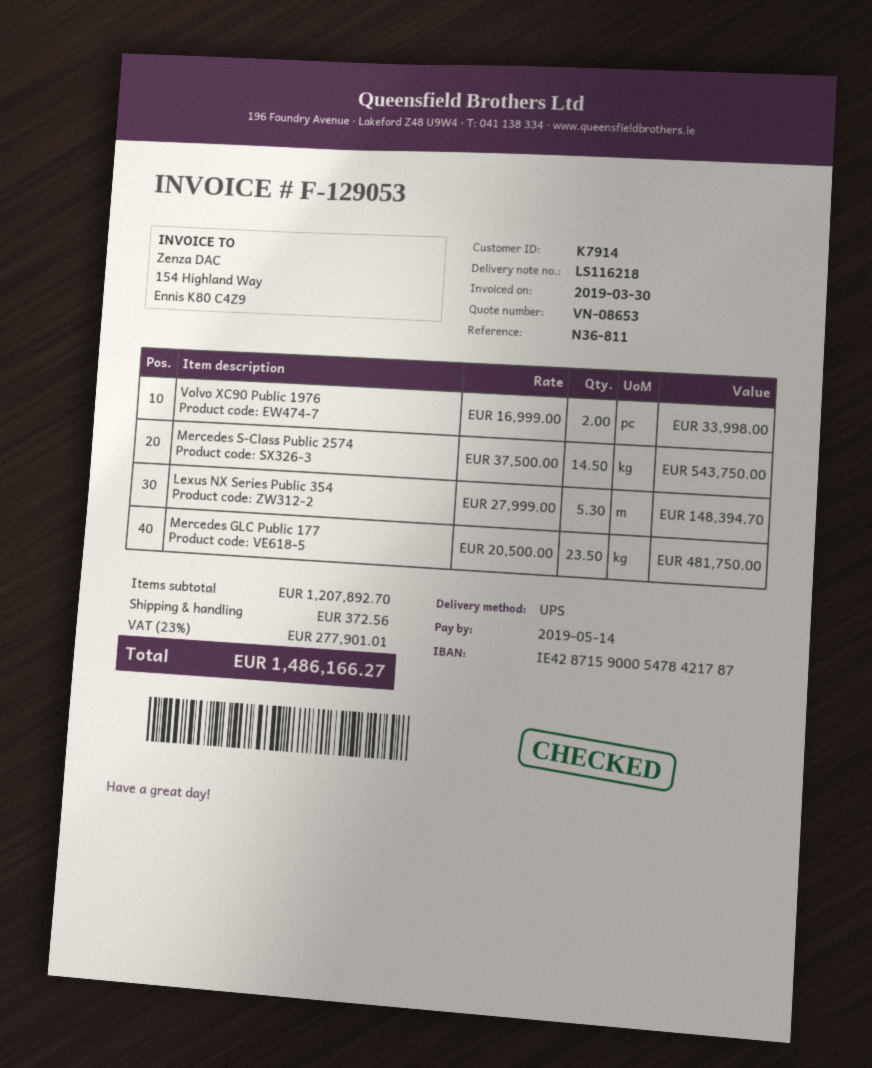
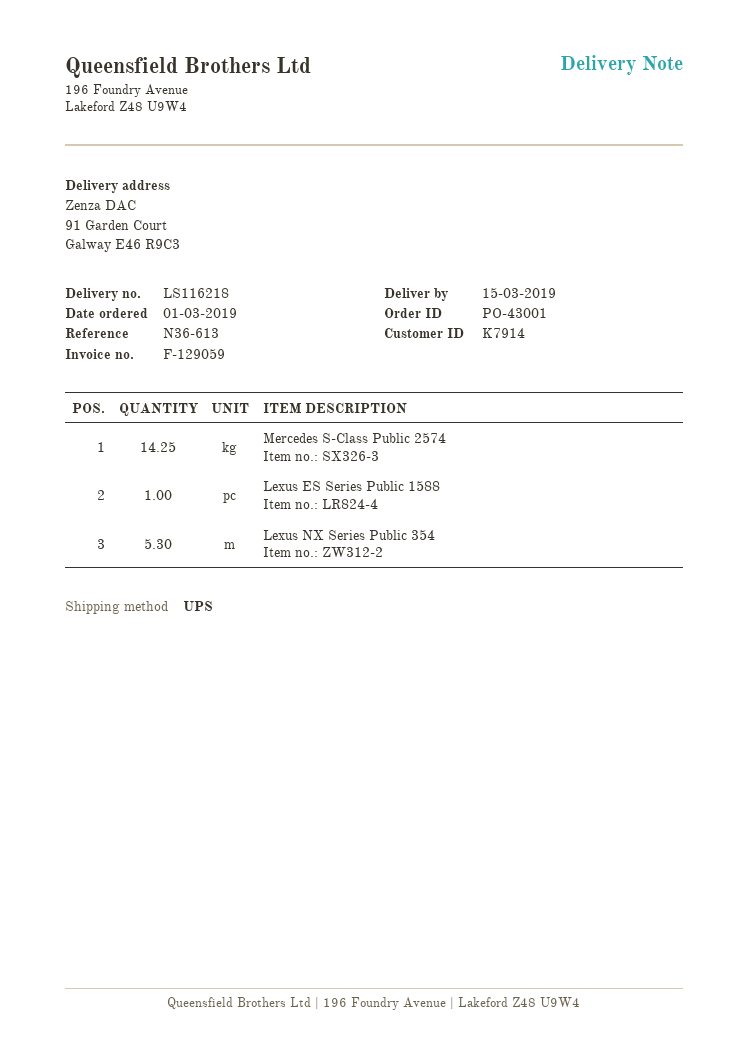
invoice number: F-129053 -> F-129059
reference: N36-811 -> N36-613
Volvo XC90 Public 1976: 2 -> none
Mercedes S-Class Public 2574: 14.5 -> 14.25
Mercedes GLC Public 177: 23.5 -> none
Lexus ES Series Public 1588: none -> 1

